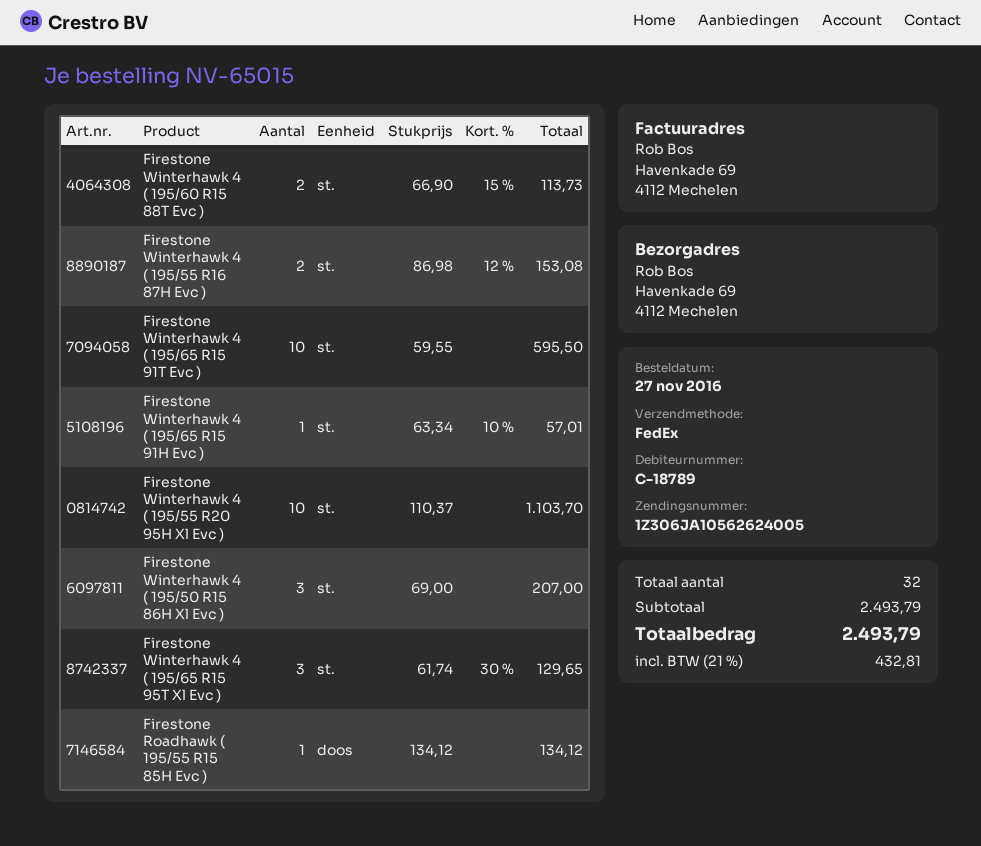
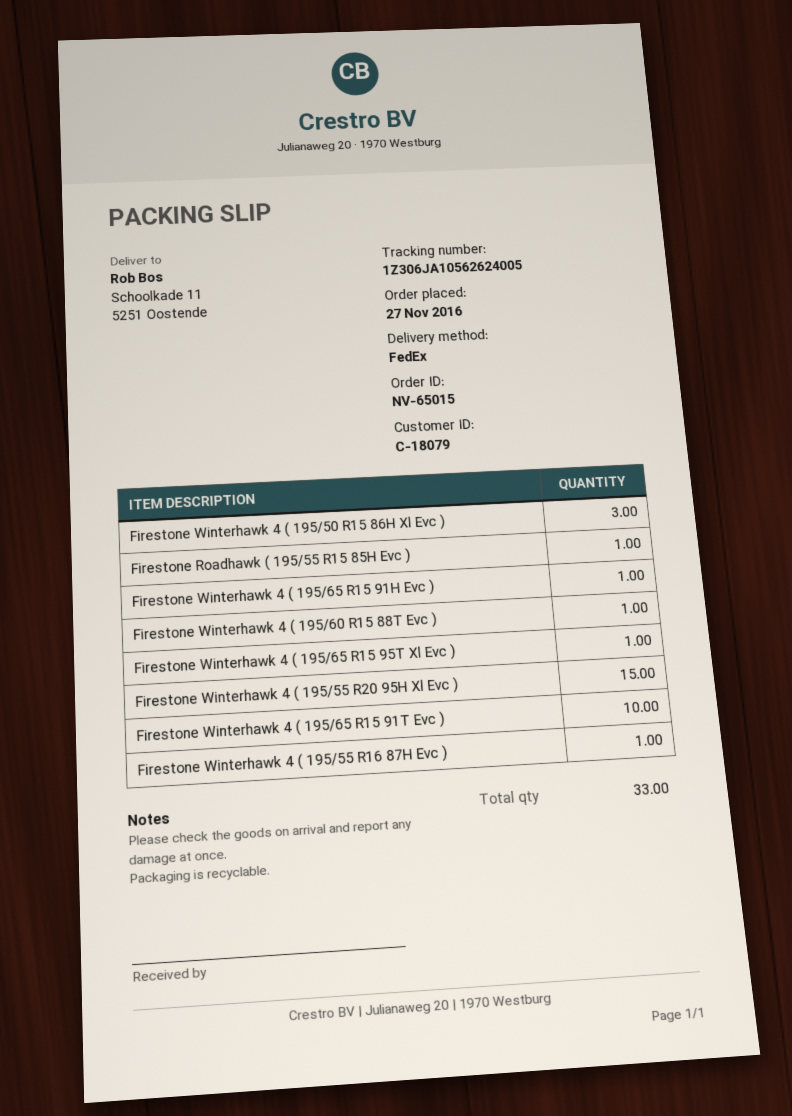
customer number: C-18789 -> C-18079
ship to: Havenkade 69, 4112 Mechelen -> Schoolkade 11, 5251 Oostende
Firestone Winterhawk 4 ( 195/60 R15 88T Evc ): 2 -> 1
Firestone Winterhawk 4 ( 195/55 R16 87H Evc ): 2 -> 1
Firestone Winterhawk 4 ( 195/55 R20 95H Xl Evc ): 10 -> 15
Firestone Winterhawk 4 ( 195/65 R15 95T Xl Evc ): 3 -> 1
total quantity: 32 -> 33

